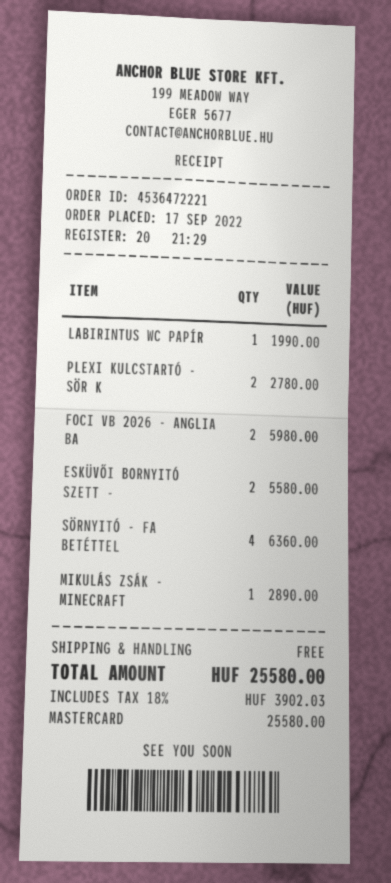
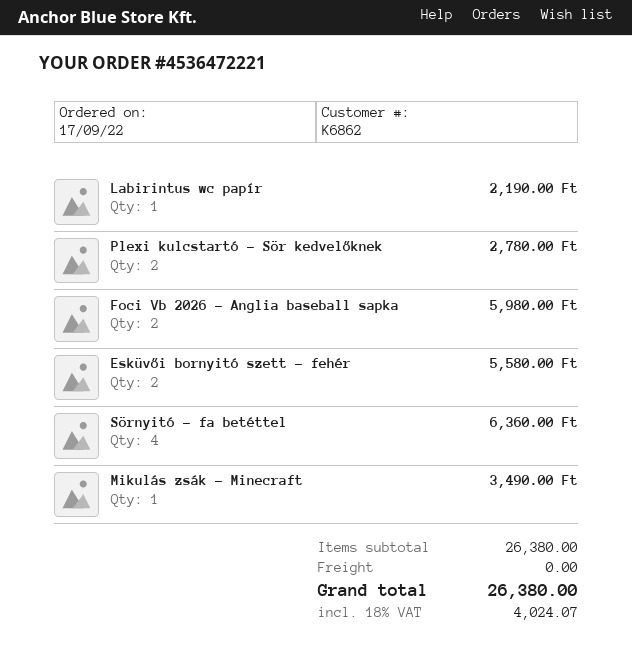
LABIRINTUS WC PAPÍR: 1 for 1990.00 -> 1 for 2190.00
MIKULÁS ZSÁK - MINECRAFT: 1 for 2890.00 -> 1 for 3490.00
tax: 18% = 3902.03 -> 18% = 4024.07
total: 25580.00 -> 26380.00

